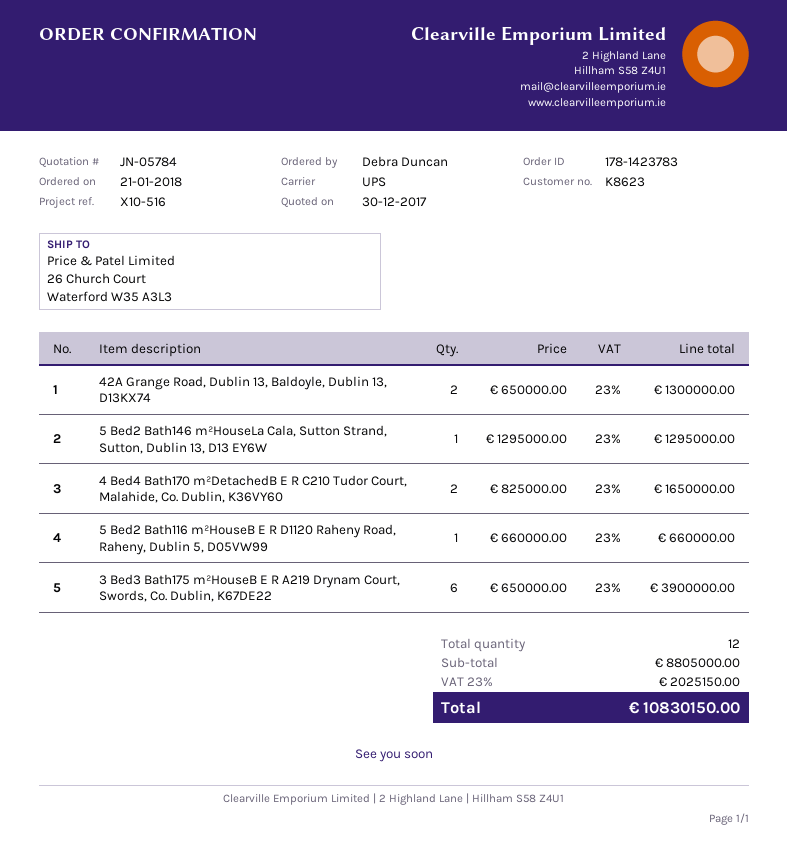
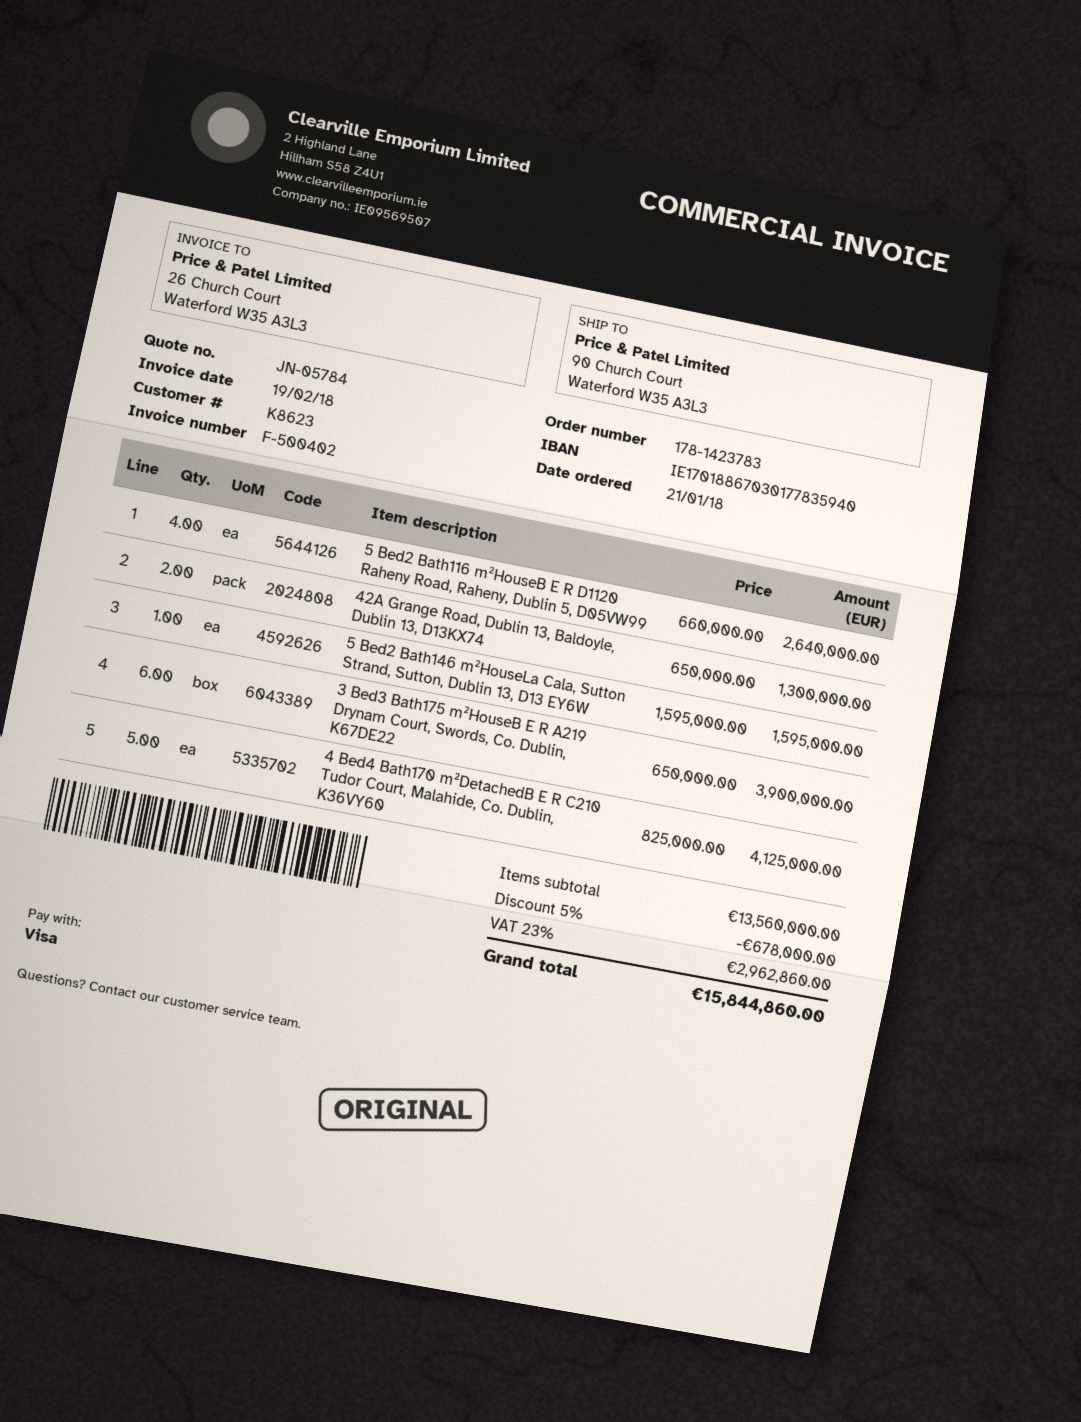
ship to: 26 Church Court, Waterford W35 A3L3 -> 90 Church Court, Waterford W35 A3L3
5 Bed2 Bath146 m²HouseLa Cala, Sutton Strand, Sutton, Dublin 13, D13 EY6W: 1 x 1295000.00 = 1295000.00 -> 1 x 1595000.00 = 1595000.00
4 Bed4 Bath170 m²DetachedB E R C210 Tudor Court, Malahide, Co. Dublin, K36VY60: 2 x 825000.00 = 1650000.00 -> 5 x 825000.00 = 4125000.00
5 Bed2 Bath116 m²HouseB E R D1120 Raheny Road, Raheny, Dublin 5, D05VW99: 1 x 660000.00 = 660000.00 -> 4 x 660000.00 = 2640000.00
subtotal: 8805000.00 -> 13560000.00
discount: none -> 5% = 678000.00
tax: 23% = 2025150.00 -> 23% = 2962860.00
total: 10830150.00 -> 15844860.00

